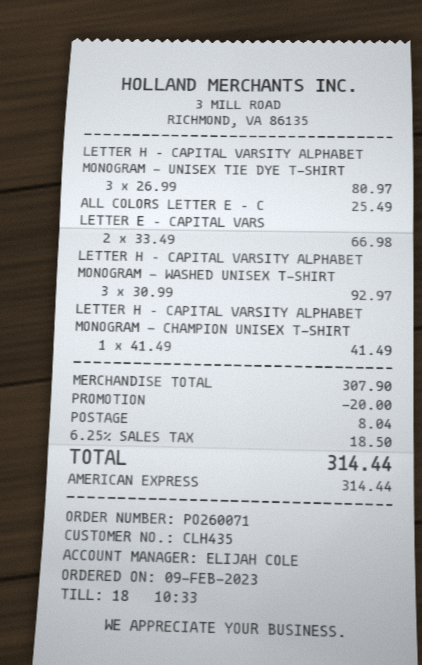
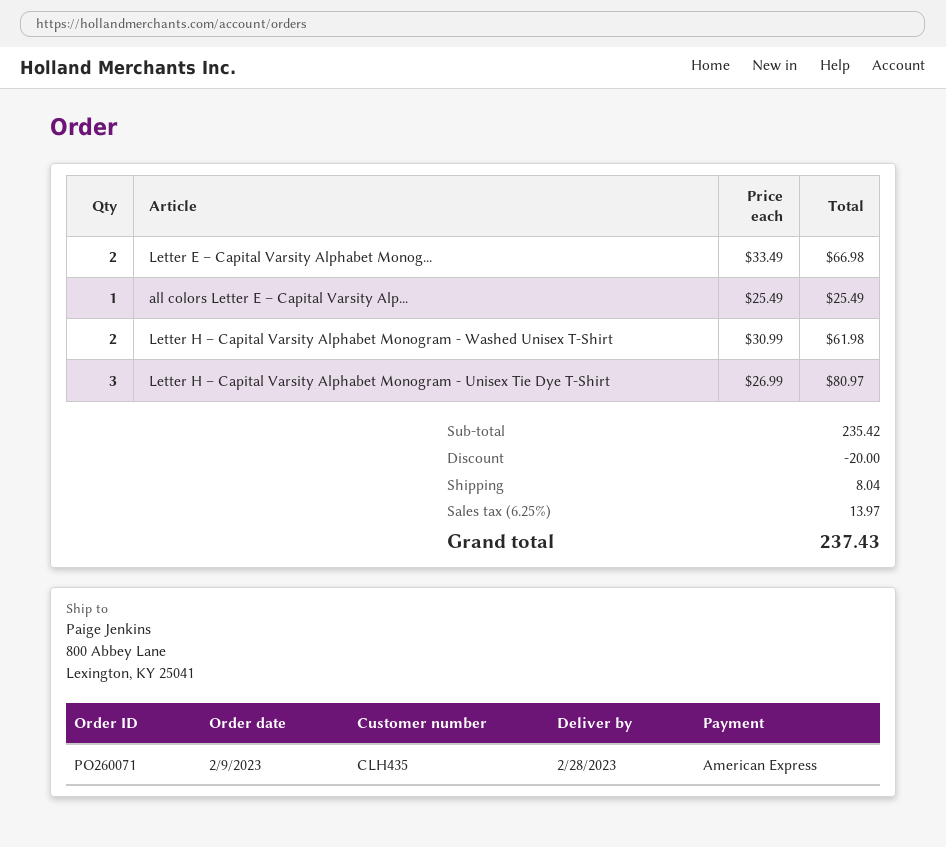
LETTER H – CAPITAL VARSITY ALPHABET MONOGRAM - WASHED UNISEX T-SHIRT: 3 x 30.99 = 92.97 -> 2 x 30.99 = 61.98
LETTER H – CAPITAL VARSITY ALPHABET MONOGRAM - CHAMPION UNISEX T-SHIRT: 1 x 41.49 = 41.49 -> none
subtotal: 307.90 -> 235.42
tax: 6.25% = 18.50 -> 6.25% = 13.97
total: 314.44 -> 237.43

